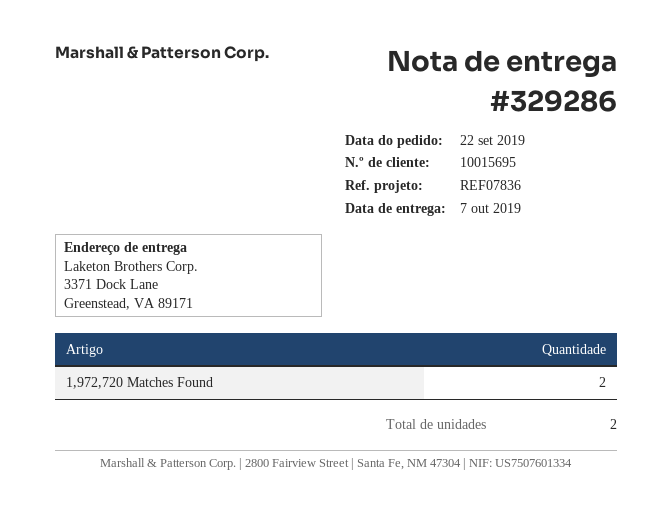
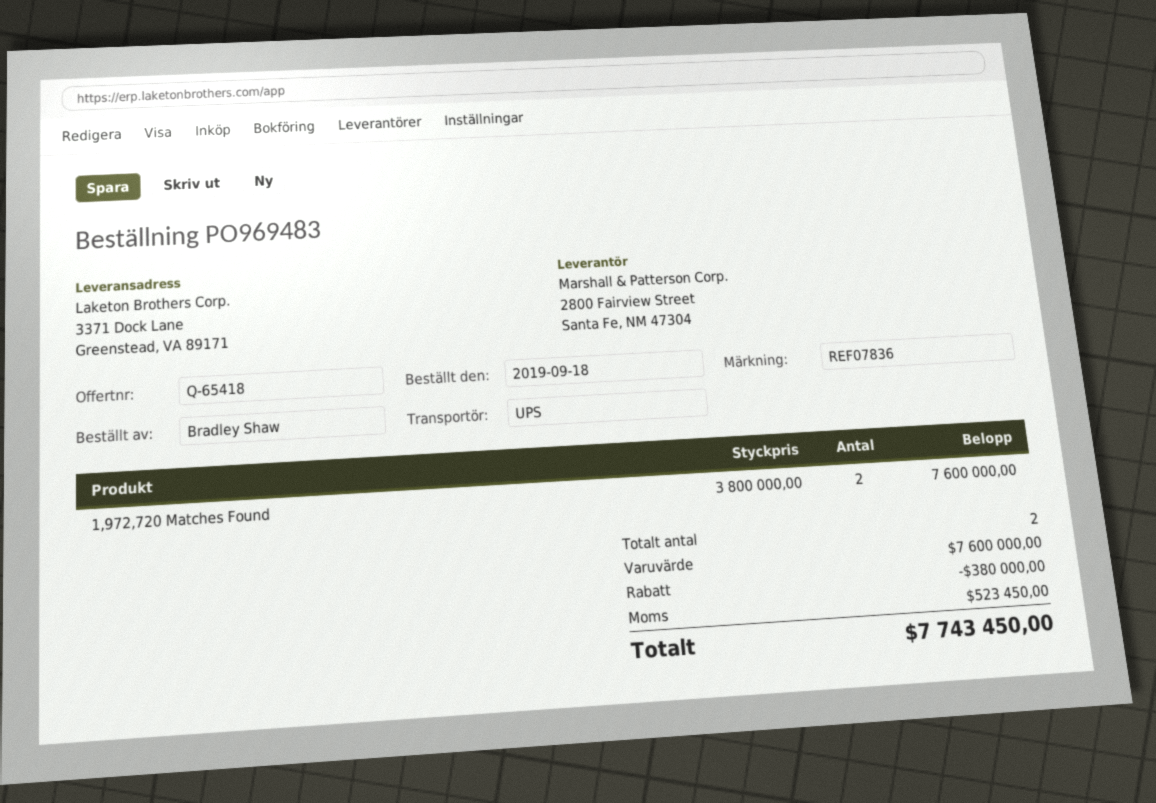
order date: 2019-09-22 -> 2019-09-18

